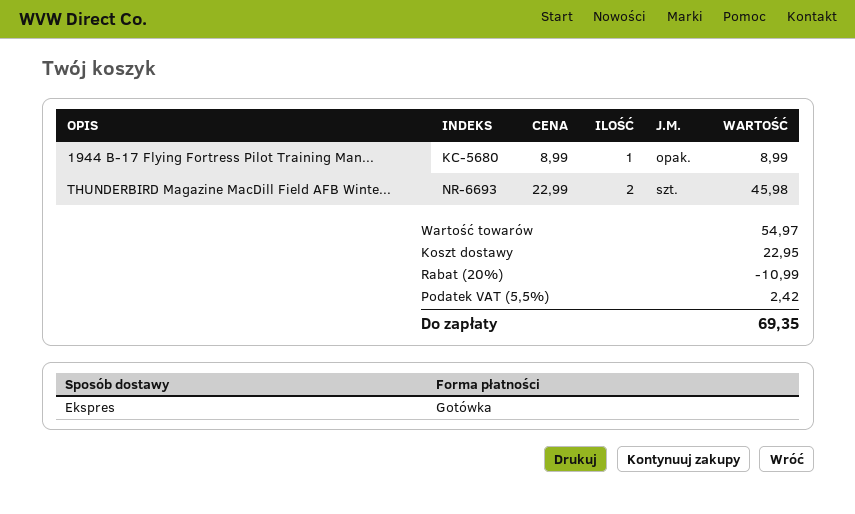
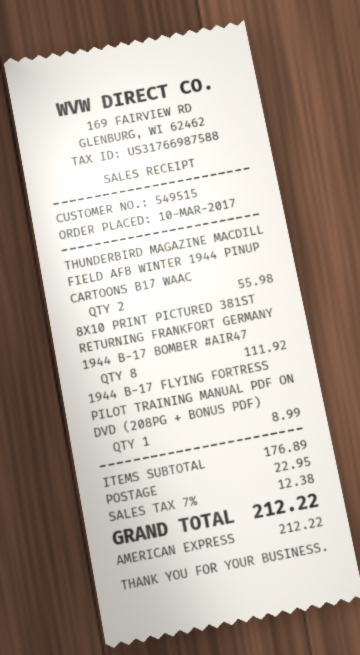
payment method: cash -> American Express
THUNDERBIRD Magazine MacDill Field AFB Winte...: 2 for 45.98 -> 2 for 55.98
8X10 PRINT PICTURED 381ST RETURNING FRANKFORT GERMANY 1944 B-17 BOMBER #AIR47: none -> 8 for 111.92
subtotal: 54.97 -> 176.89
discount: 20% = 10.99 -> none
tax: 5.5% = 2.42 -> 7% = 12.38
total: 69.35 -> 212.22

